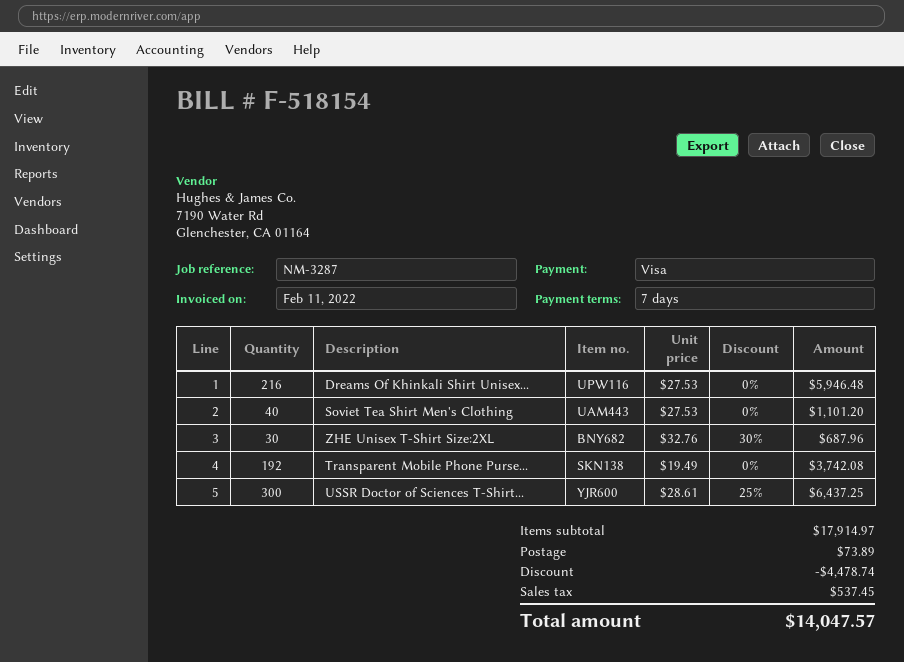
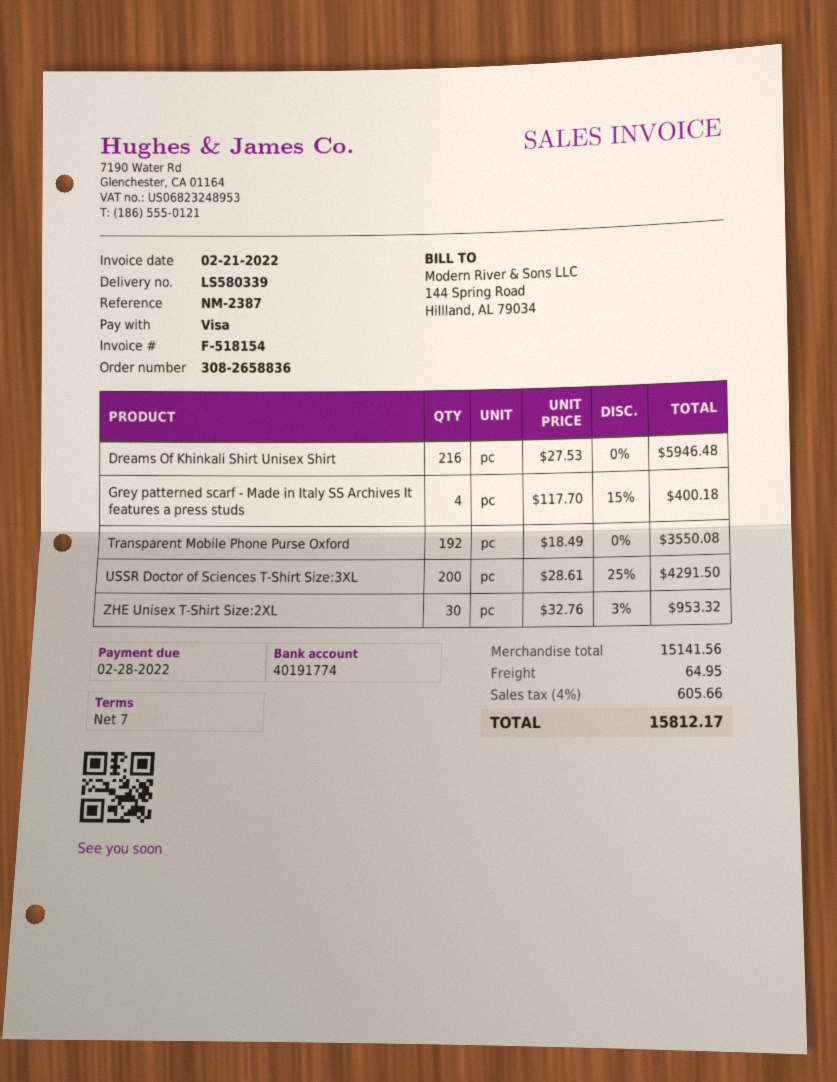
invoice date: 2022-02-11 -> 2022-02-21
reference: NM-3287 -> NM-2387
Soviet Tea Shirt Men's Clothing: 40 x 27.53 = 1101.20 -> none
ZHE Unisex T-Shirt Size:2XL: 30 x 32.76 - 30% = 687.96 -> 30 x 32.76 - 3% = 953.32
Transparent Mobile Phone Purse...: 192 x 19.49 = 3742.08 -> 192 x 18.49 = 3550.08
USSR Doctor of Sciences T-Shirt...: 300 x 28.61 - 25% = 6437.25 -> 200 x 28.61 - 25% = 4291.50
Grey patterned scarf - Made in Italy SS Archives It features a press studs: none -> 4 x 117.70 - 15% = 400.18
subtotal: 17914.97 -> 15141.56
discount: 4478.74 -> none
shipping: 73.89 -> 64.95
tax: 537.45 -> 605.66
total: 14047.57 -> 15812.17

